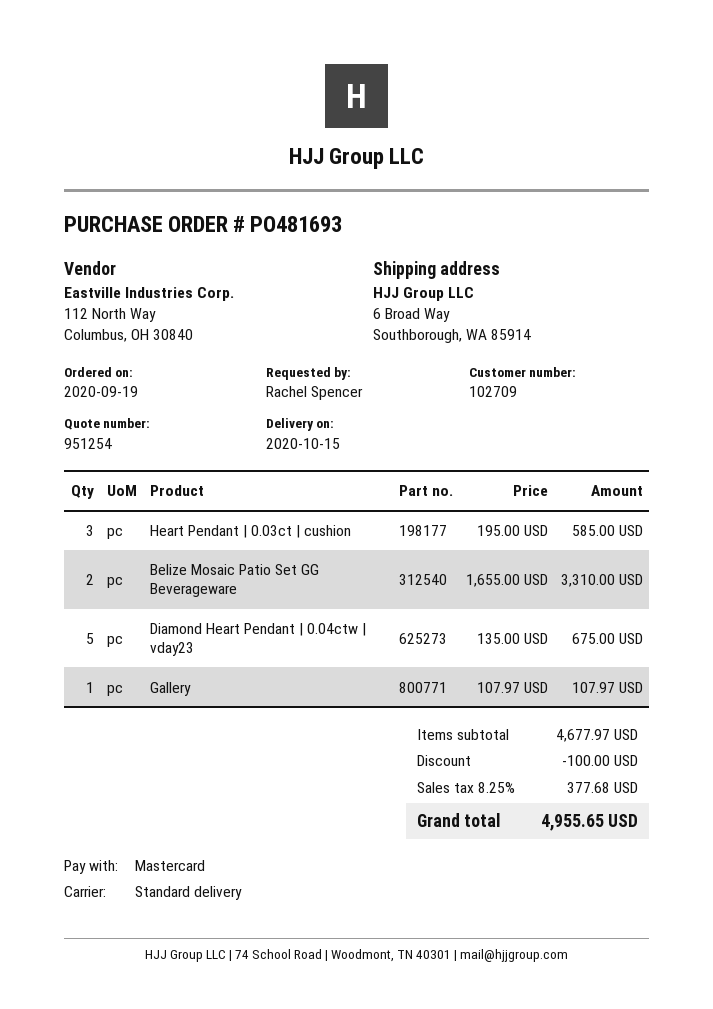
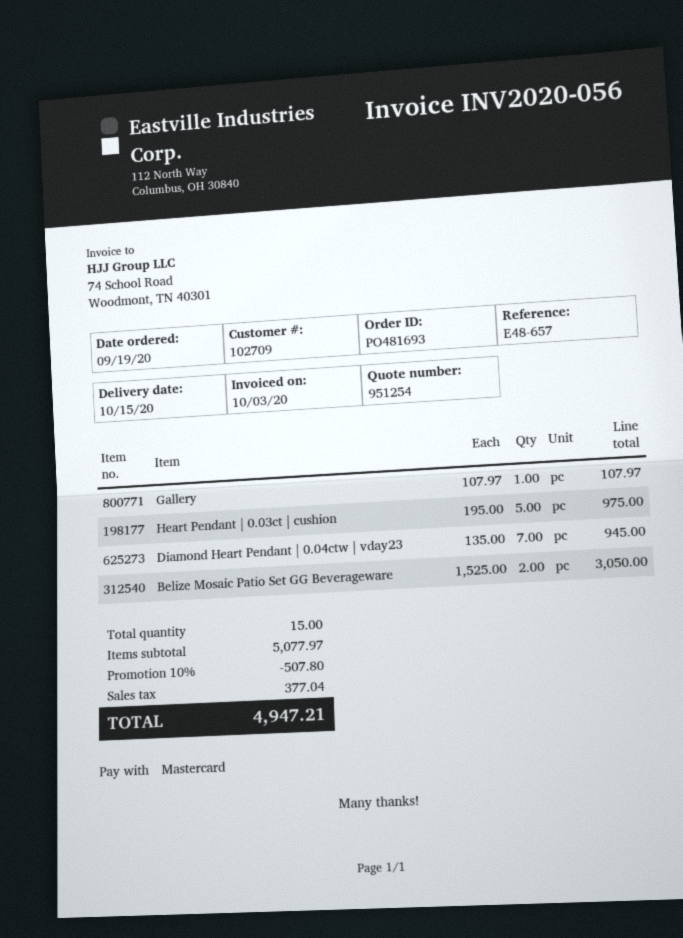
Heart Pendant | 0.03ct | cushion: 3 x 195.00 = 585.00 -> 5 x 195.00 = 975.00
Belize Mosaic Patio Set GG Beverageware: 2 x 1655.00 = 3310.00 -> 2 x 1525.00 = 3050.00
Diamond Heart Pendant | 0.04ctw | vday23: 5 x 135.00 = 675.00 -> 7 x 135.00 = 945.00
subtotal: 4677.97 -> 5077.97
discount: 100.00 -> 507.80
tax: 377.68 -> 377.04
total: 4955.65 -> 4947.21

